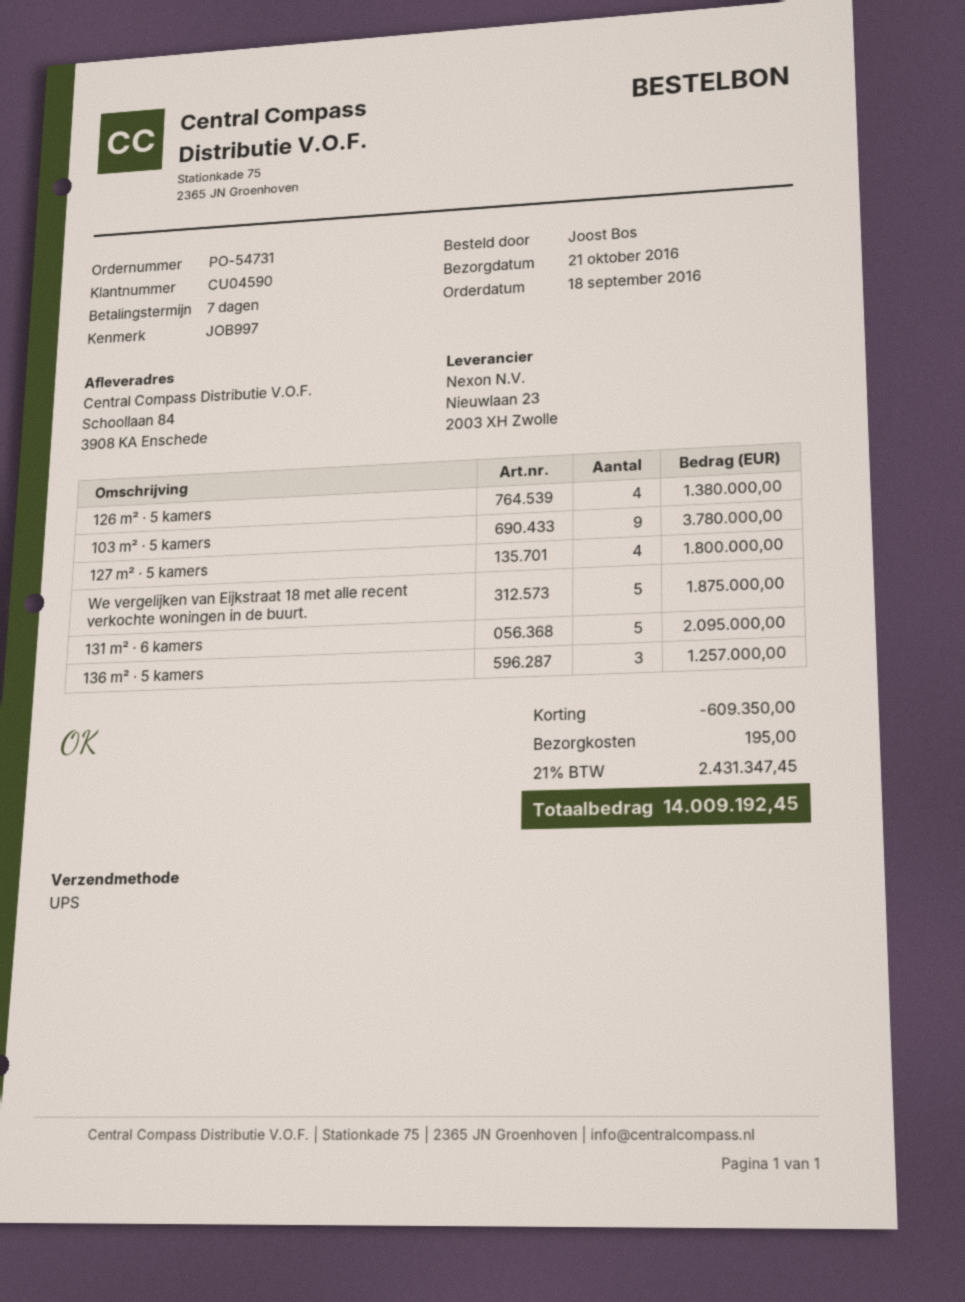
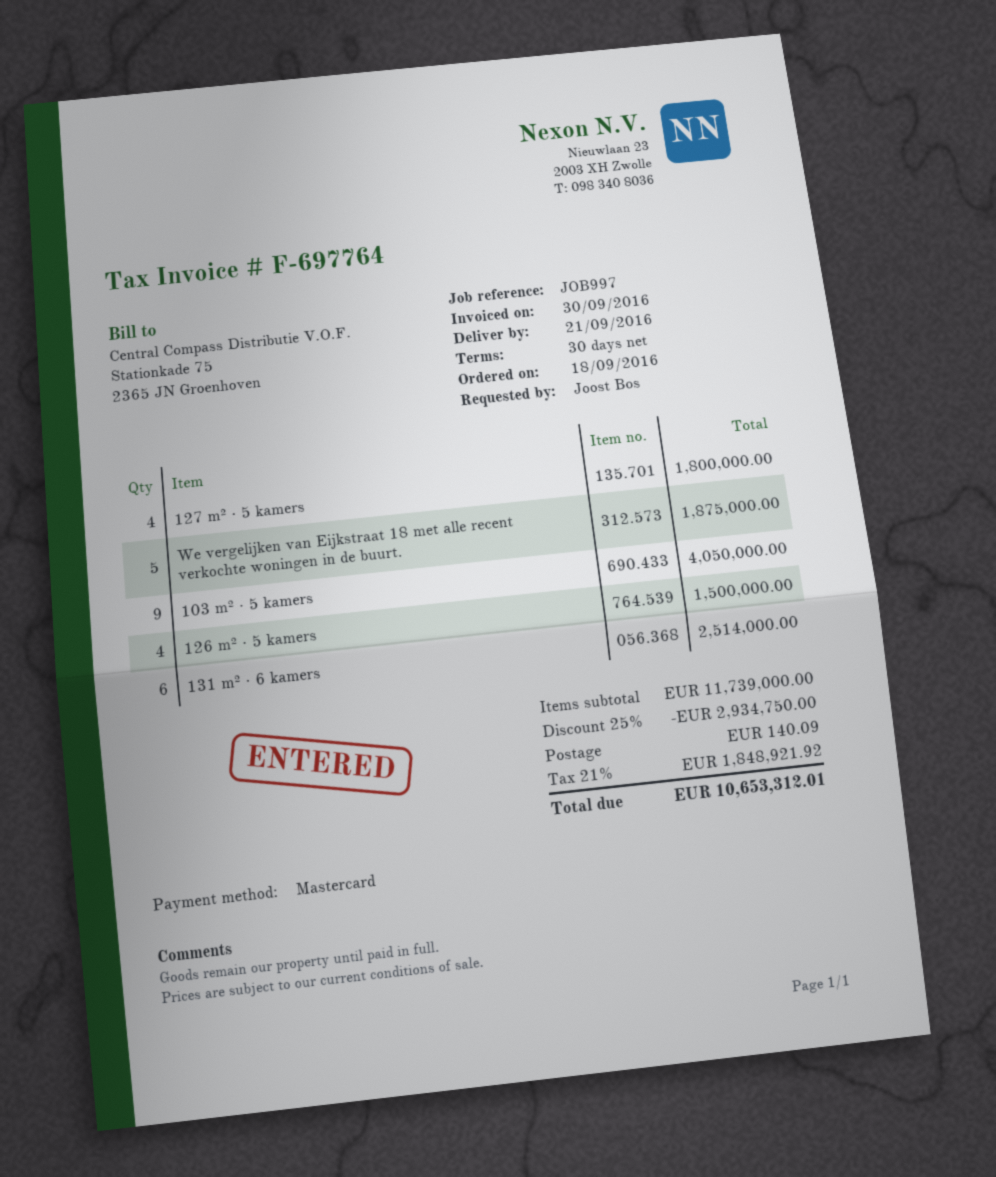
delivery date: 2016-10-21 -> 2016-09-21
payment terms: 7 days -> 30 days
126 m² · 5 kamers: 4 for 1380000.00 -> 4 for 1500000.00
103 m² · 5 kamers: 9 for 3780000.00 -> 9 for 4050000.00
131 m² · 6 kamers: 5 for 2095000.00 -> 6 for 2514000.00
136 m² · 5 kamers: 3 for 1257000.00 -> none
discount: 609350.00 -> 2934750.00
shipping: 195.00 -> 140.09
tax: 21% = 2431347.45 -> 21% = 1848921.92
total: 14009192.45 -> 10653312.01

